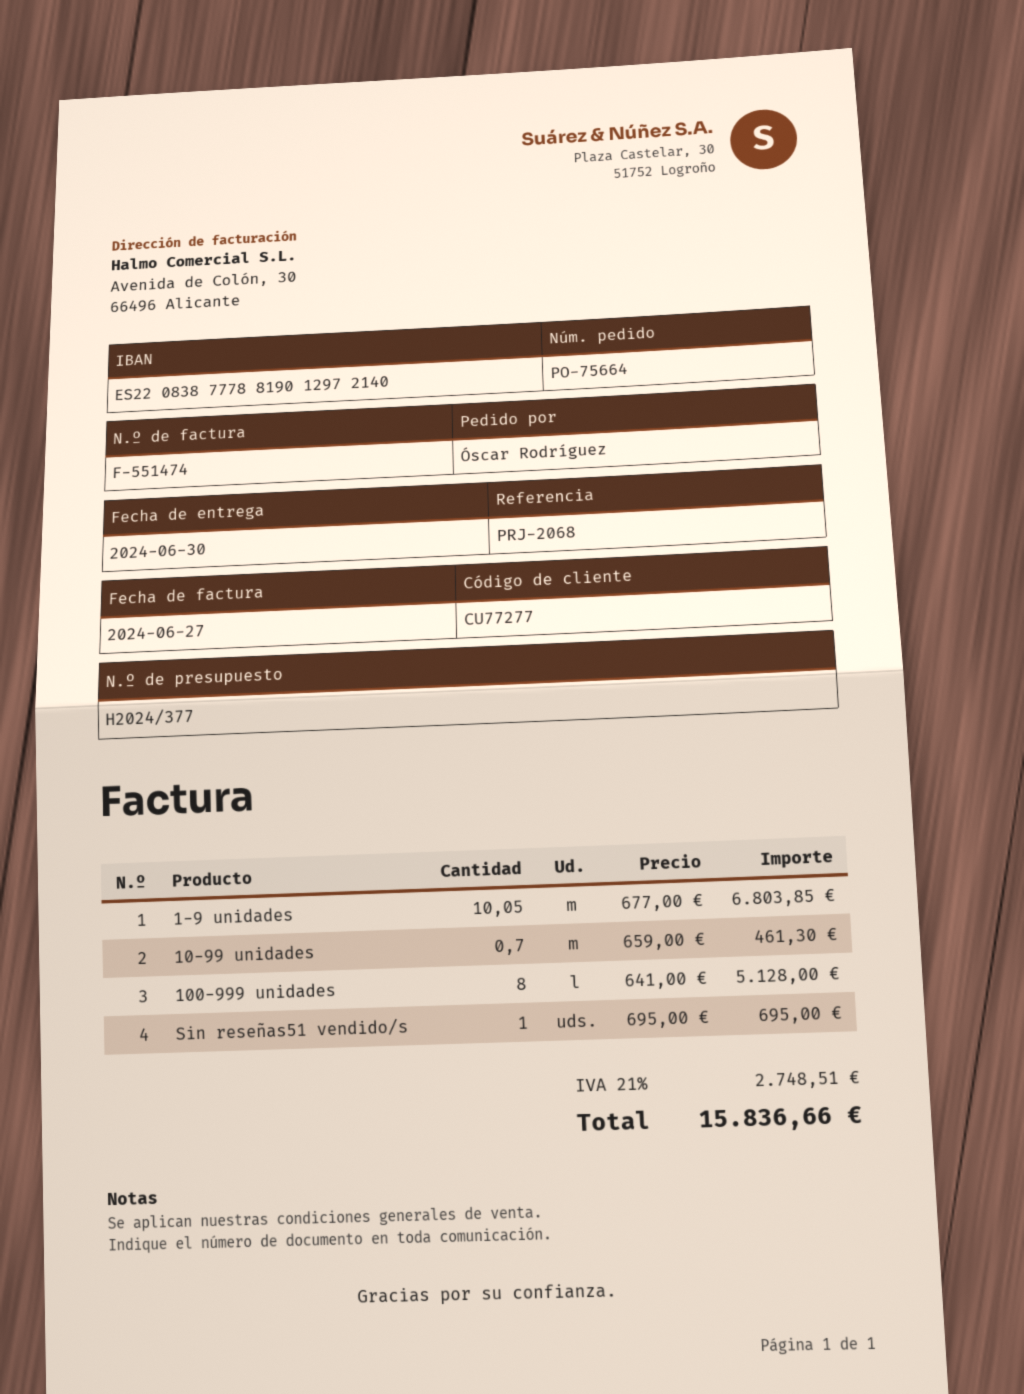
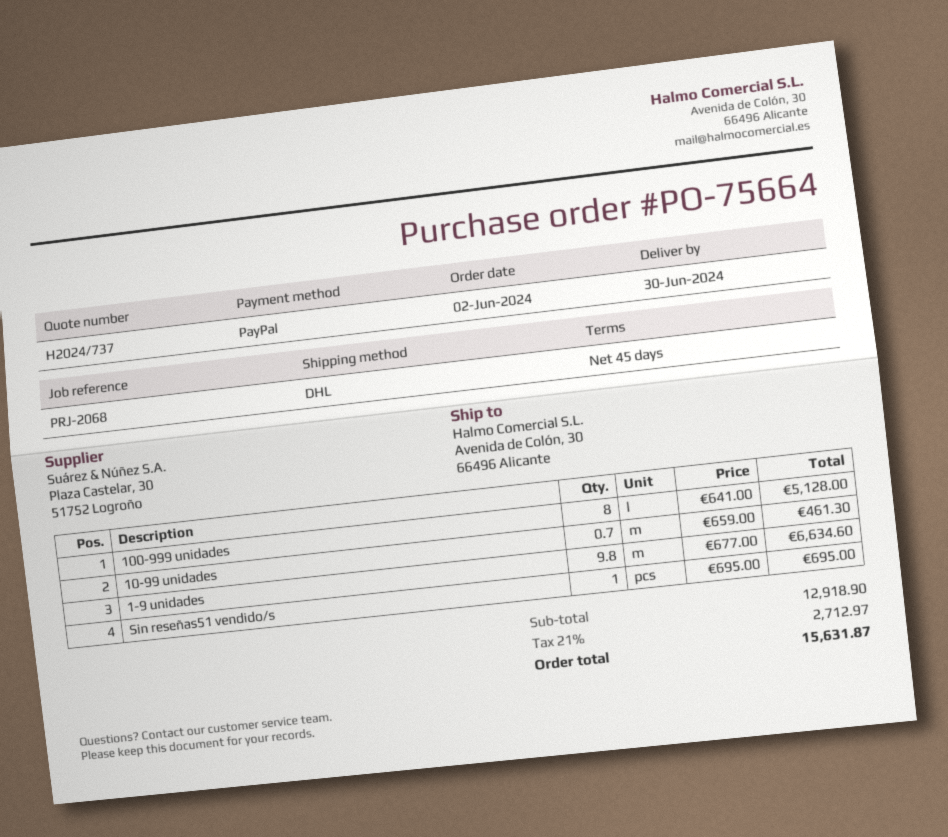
quote number: H2024/377 -> H2024/737
1-9 unidades: 10.05 x 677.00 = 6803.85 -> 9.8 x 677.00 = 6634.60
tax: 21% = 2748.51 -> 21% = 2712.97
total: 15836.66 -> 15631.87

